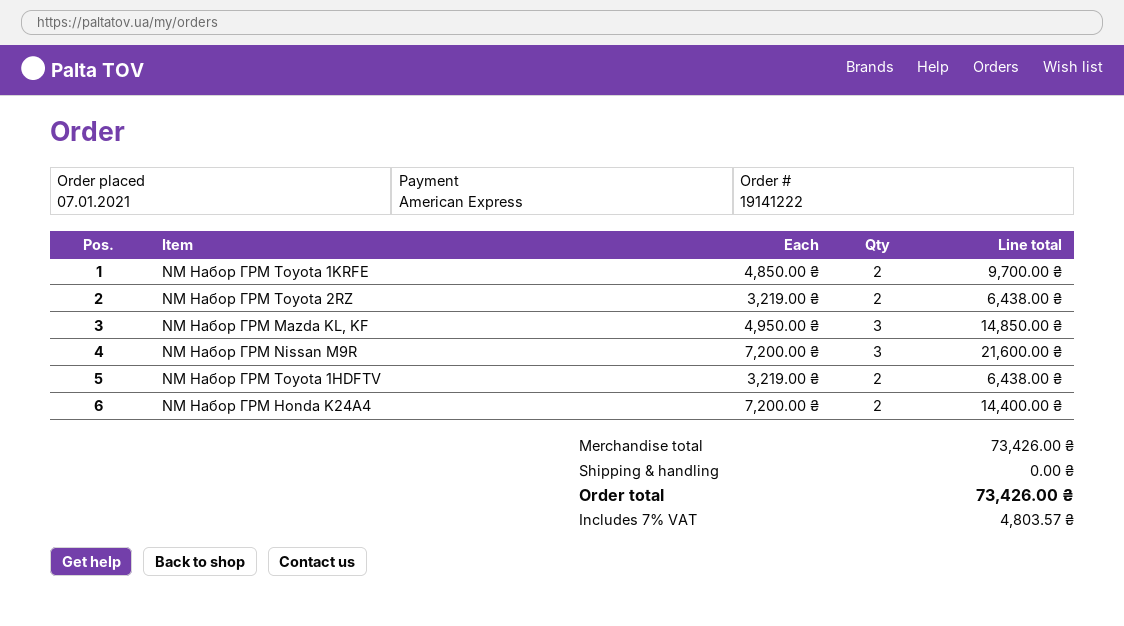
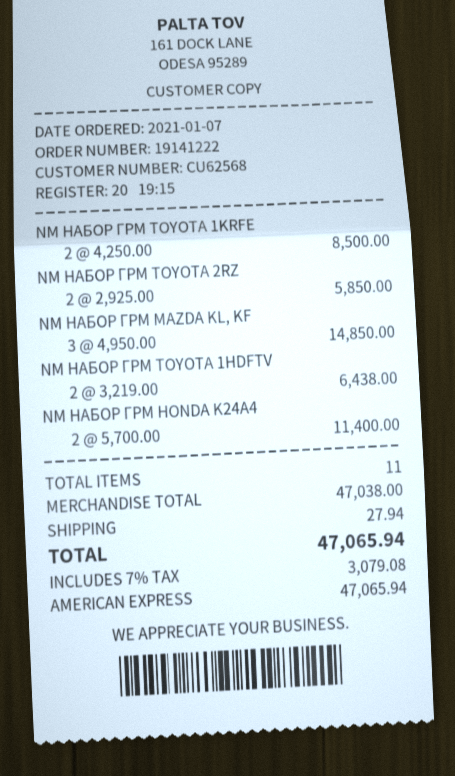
NM Набор ГРМ Toyota 1KRFE: 2 x 4850.00 = 9700.00 -> 2 x 4250.00 = 8500.00
NM Набор ГРМ Toyota 2RZ: 2 x 3219.00 = 6438.00 -> 2 x 2925.00 = 5850.00
NM Набор ГРМ Nissan M9R: 3 x 7200.00 = 21600.00 -> none
NM Набор ГРМ Honda K24A4: 2 x 7200.00 = 14400.00 -> 2 x 5700.00 = 11400.00
subtotal: 73426.00 -> 47038.00
shipping: 0.00 -> 27.94
tax: 7% = 4803.57 -> 7% = 3079.08
total: 73426.00 -> 47065.94

